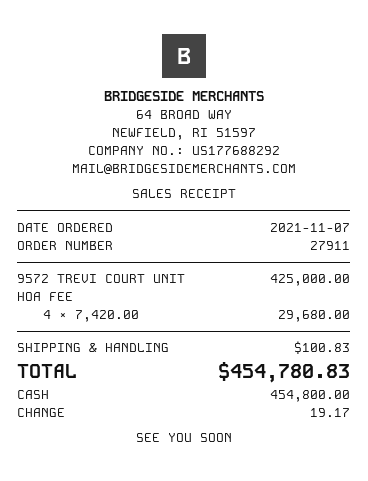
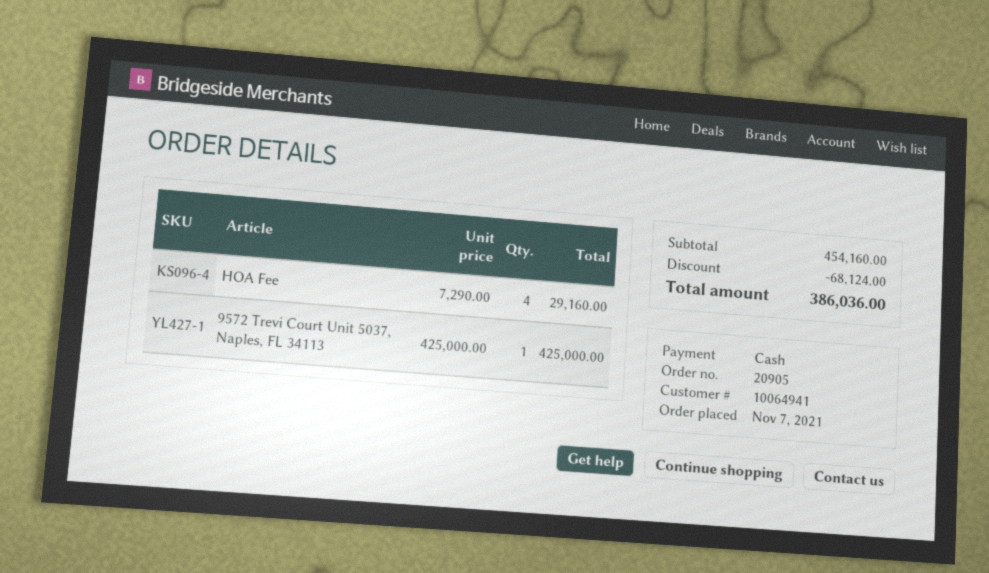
order number: 27911 -> 20905
HOA FEE: 4 x 7420.00 = 29680.00 -> 4 x 7290.00 = 29160.00
discount: none -> 68124.00
shipping: 100.83 -> none
total: 454780.83 -> 386036.00

